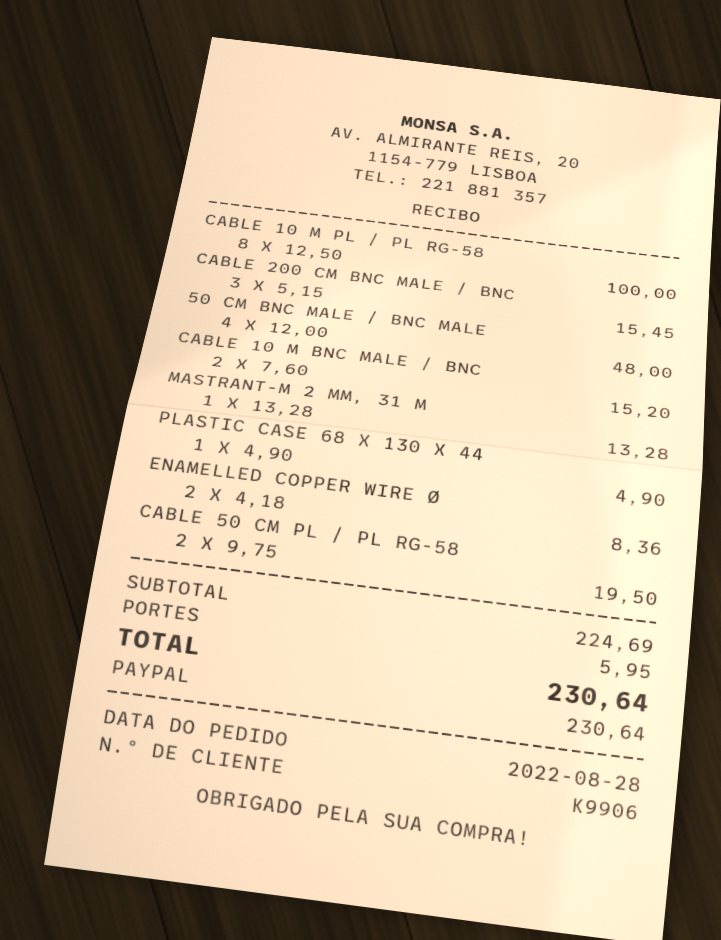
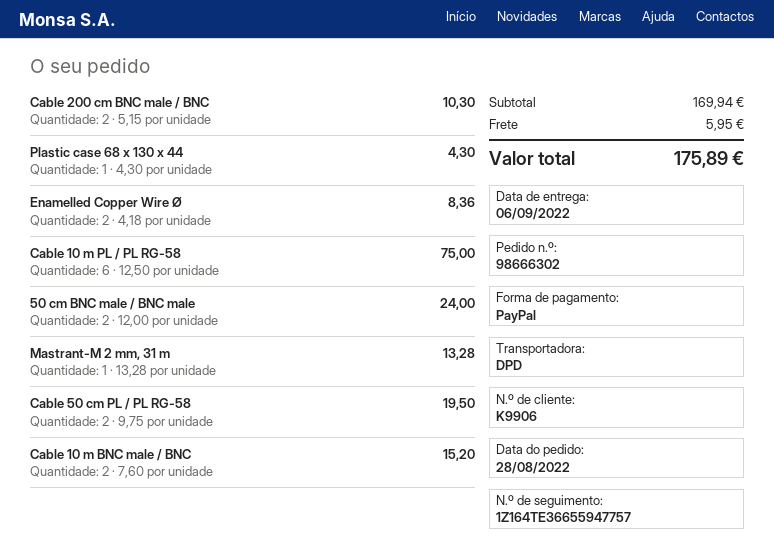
CABLE 10 M PL / PL RG-58: 8 x 12.50 = 100.00 -> 6 x 12.50 = 75.00
CABLE 200 CM BNC MALE / BNC: 3 x 5.15 = 15.45 -> 2 x 5.15 = 10.30
50 CM BNC MALE / BNC MALE: 4 x 12.00 = 48.00 -> 2 x 12.00 = 24.00
PLASTIC CASE 68 X 130 X 44: 1 x 4.90 = 4.90 -> 1 x 4.30 = 4.30
subtotal: 224.69 -> 169.94
total: 230.64 -> 175.89

